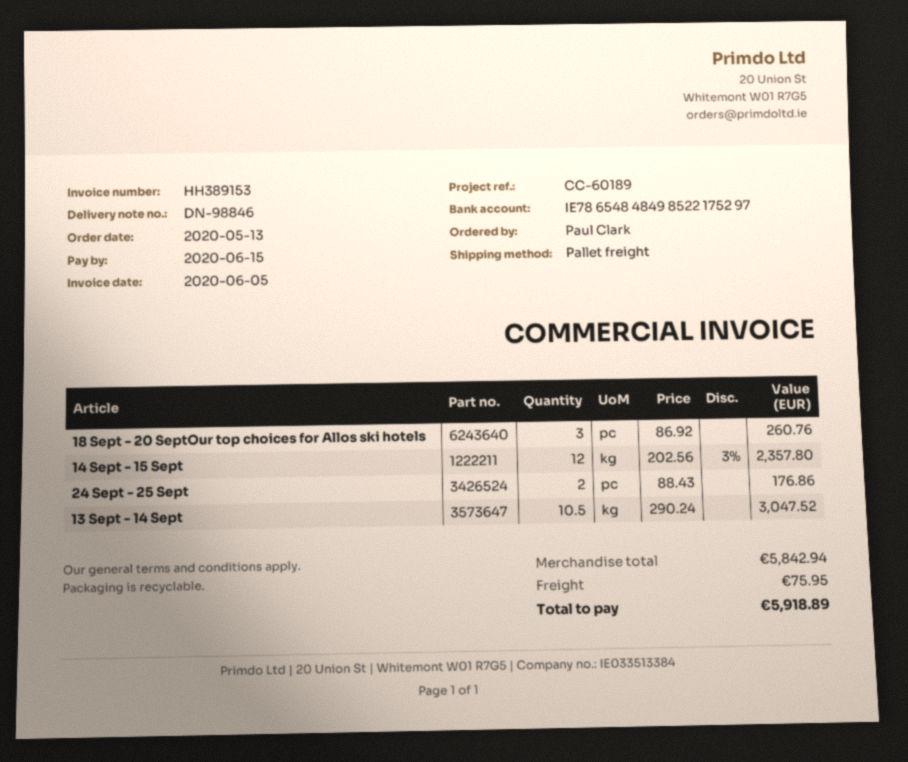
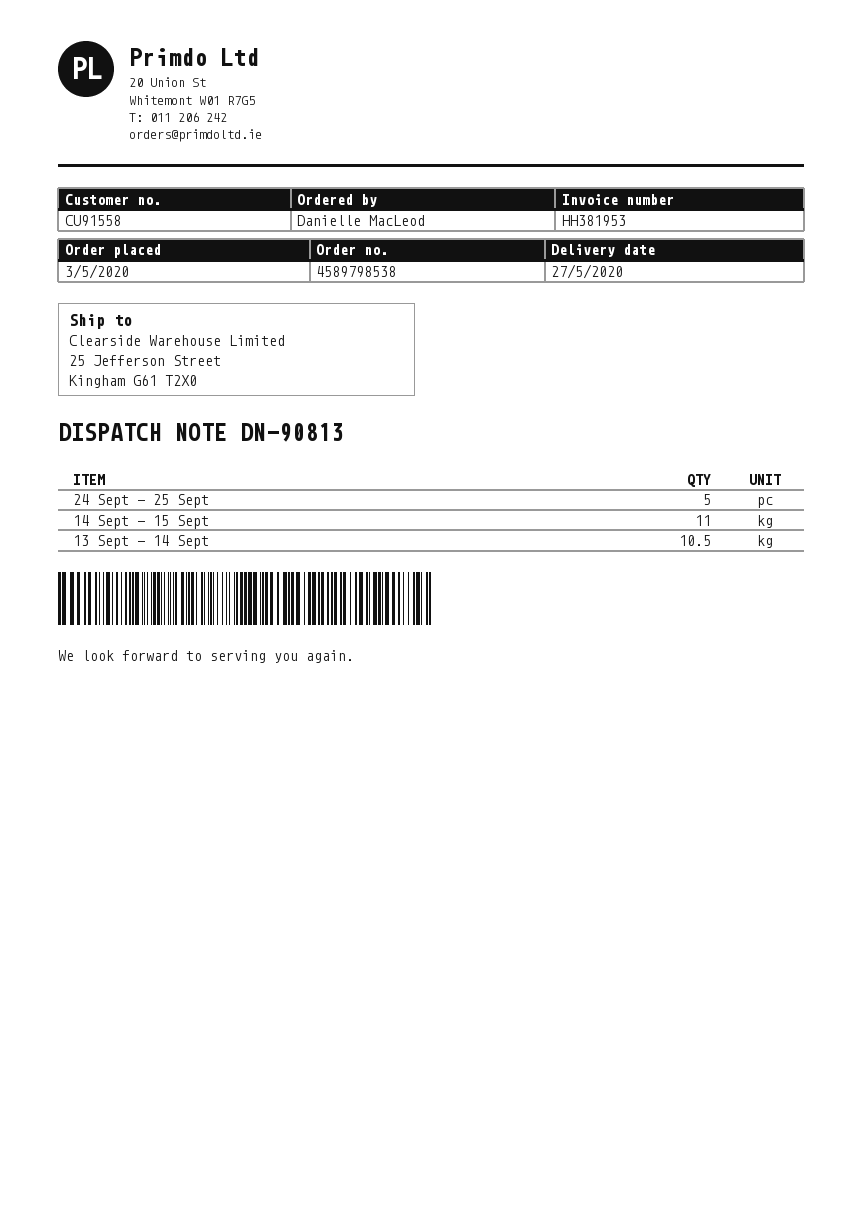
order date: 2020-05-13 -> 2020-05-03
delivery note number: DN-98846 -> DN-90813
invoice number: HH389153 -> HH381953
ordered by: Paul Clark -> Danielle MacLeod
18 Sept - 20 SeptOur top choices for Allos ski hotels: 3 -> none
14 Sept - 15 Sept: 12 -> 11
24 Sept - 25 Sept: 2 -> 5

